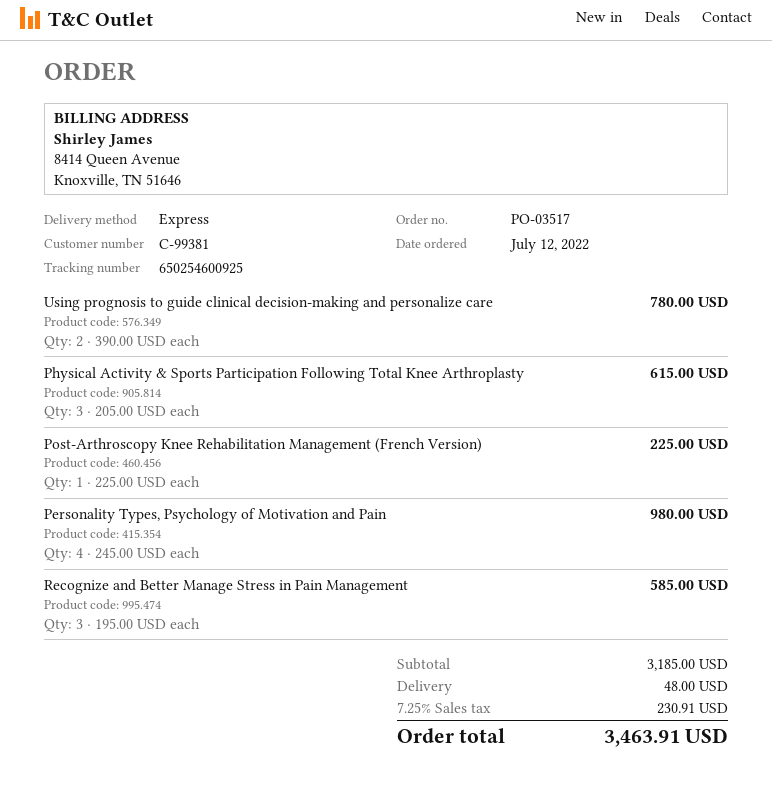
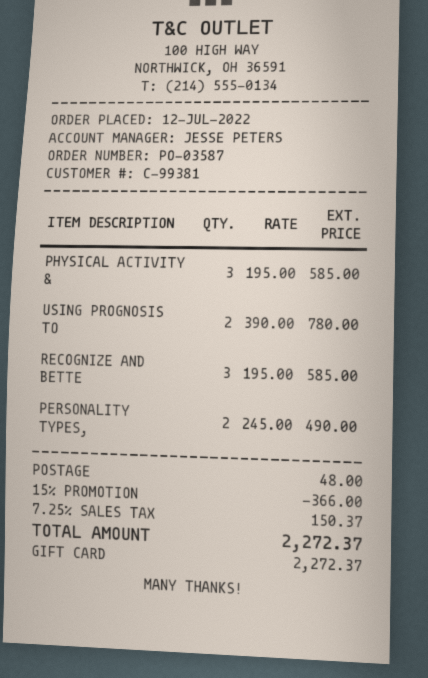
order number: PO-03517 -> PO-03587
Physical Activity & Sports Participation Following Total Knee Arthroplasty: 3 x 205.00 = 615.00 -> 3 x 195.00 = 585.00
Post-Arthroscopy Knee Rehabilitation Management (French Version): 1 x 225.00 = 225.00 -> none
Personality Types, Psychology of Motivation and Pain: 4 x 245.00 = 980.00 -> 2 x 245.00 = 490.00
discount: none -> 15% = 366.00
tax: 7.25% = 230.91 -> 7.25% = 150.37
total: 3463.91 -> 2272.37

